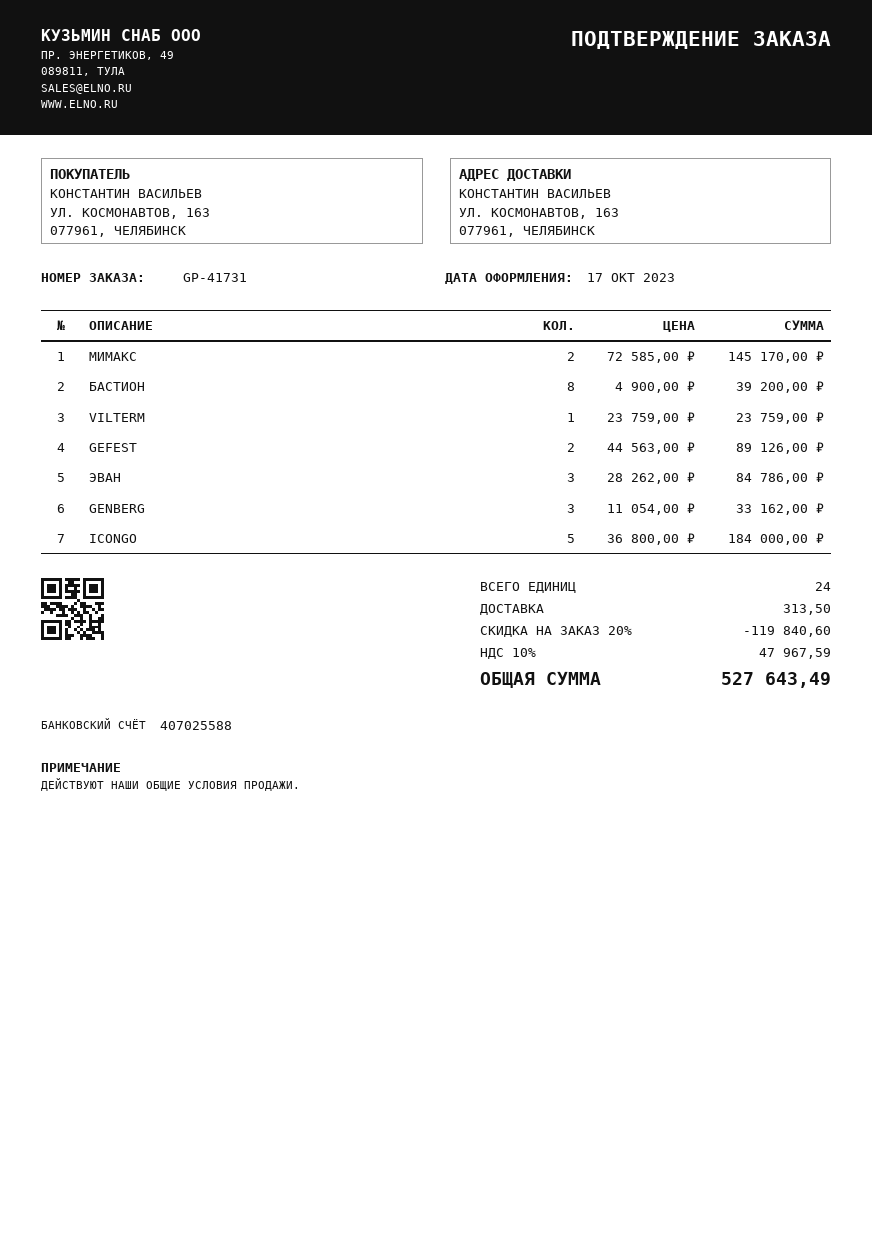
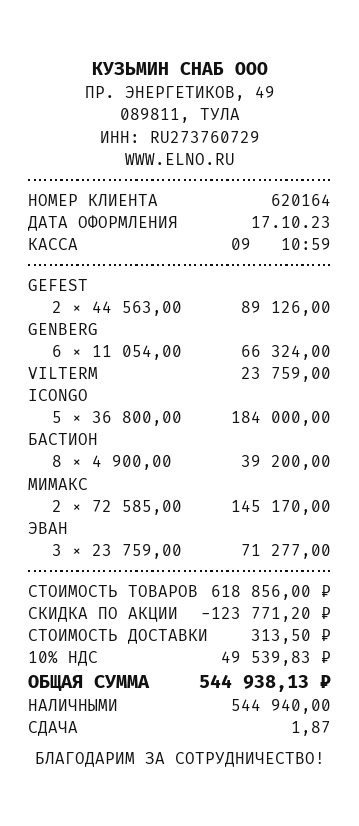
ЭВАН: 3 x 28262.00 = 84786.00 -> 3 x 23759.00 = 71277.00
GENBERG: 3 x 11054.00 = 33162.00 -> 6 x 11054.00 = 66324.00
discount: 119840.60 -> 123771.20
tax: 10% = 47967.59 -> 10% = 49539.83
total: 527643.49 -> 544938.13

